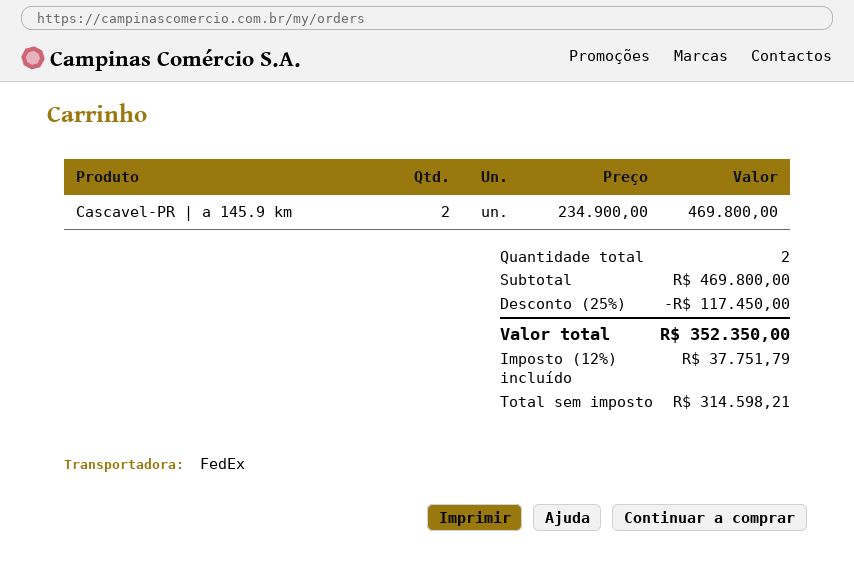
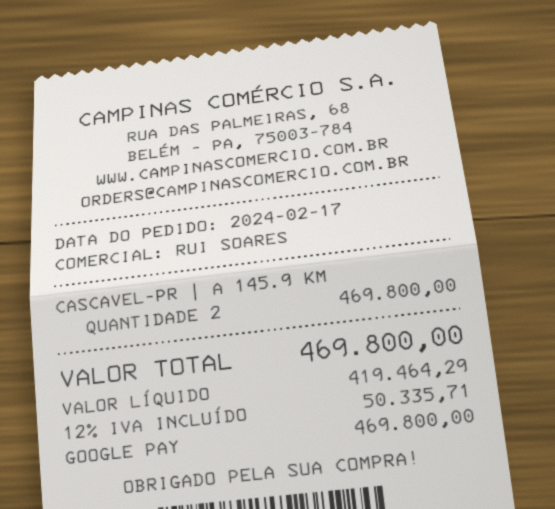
discount: 25% = 117450.00 -> none
net: 314598.21 -> 419464.29
tax: 12% = 37751.79 -> 12% = 50335.71
total: 352350.00 -> 469800.00

